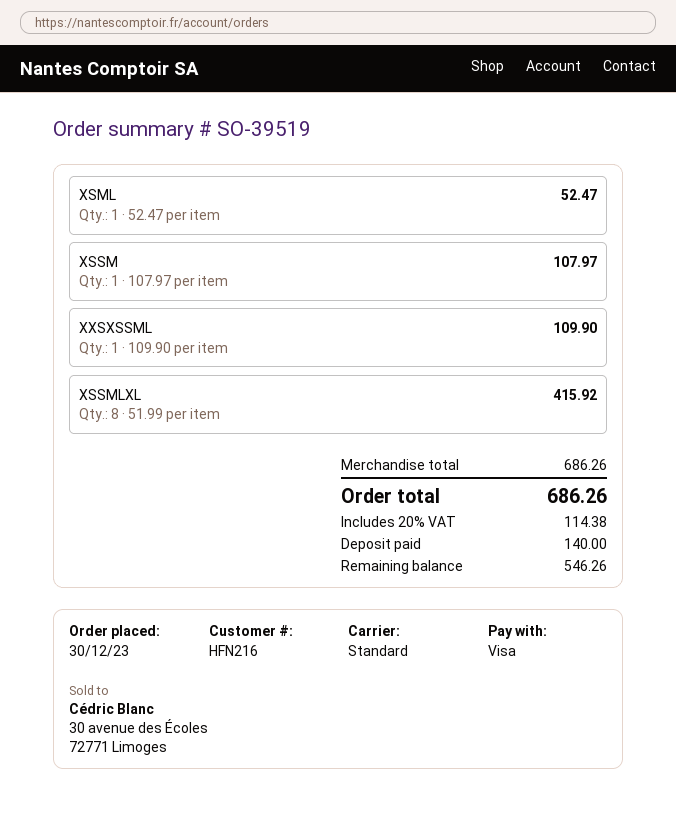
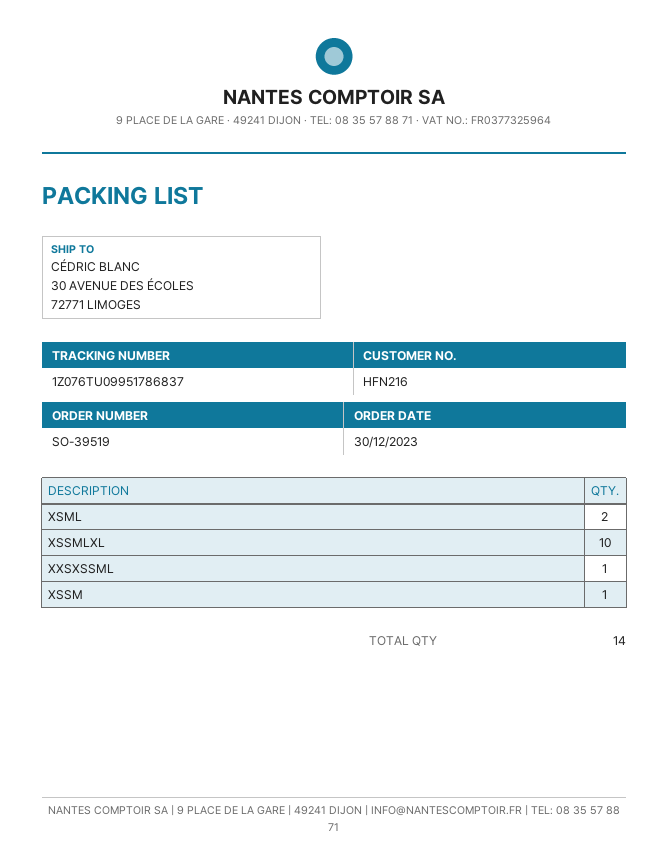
XSML: 1 -> 2
XSSMLXL: 8 -> 10

